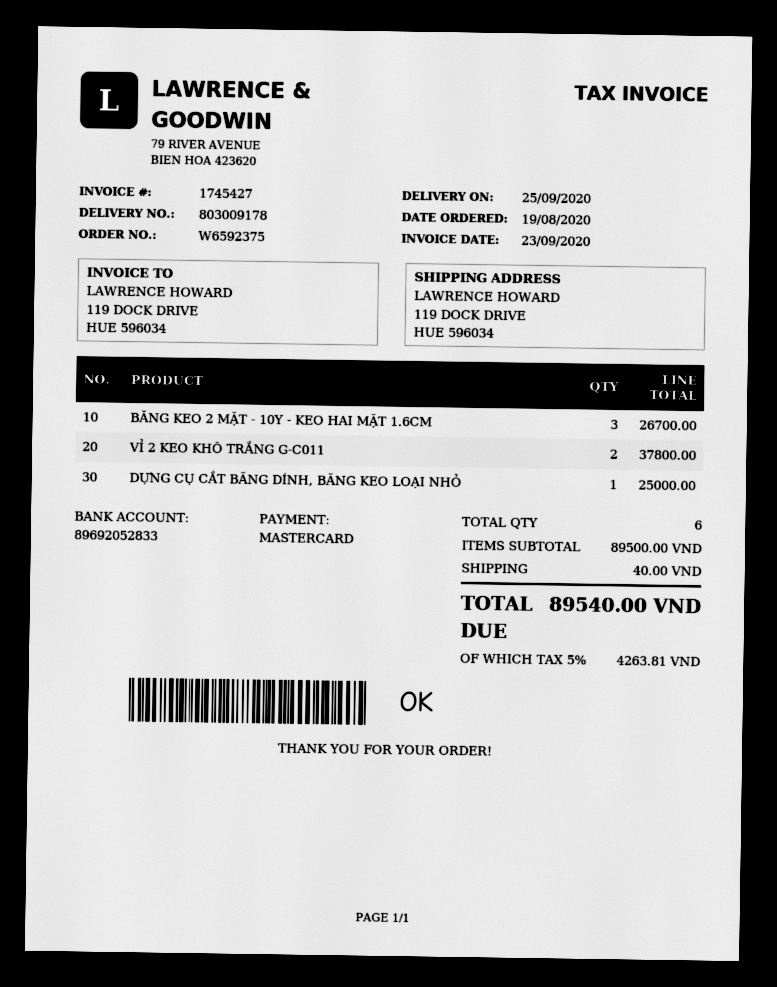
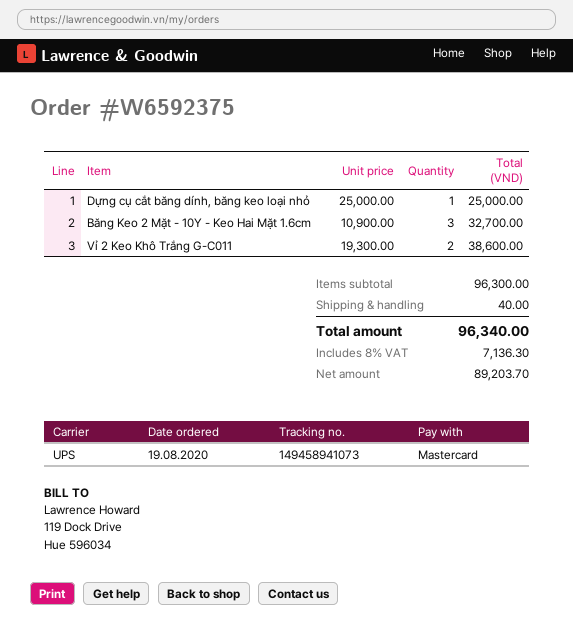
BĂNG KEO 2 MẶT - 10Y - KEO HAI MẶT 1.6CM: 3 for 26700.00 -> 3 for 32700.00
VỈ 2 KEO KHÔ TRẮNG G-C011: 2 for 37800.00 -> 2 for 38600.00
subtotal: 89500.00 -> 96300.00
tax: 5% = 4263.81 -> 8% = 7136.30
total: 89540.00 -> 96340.00

